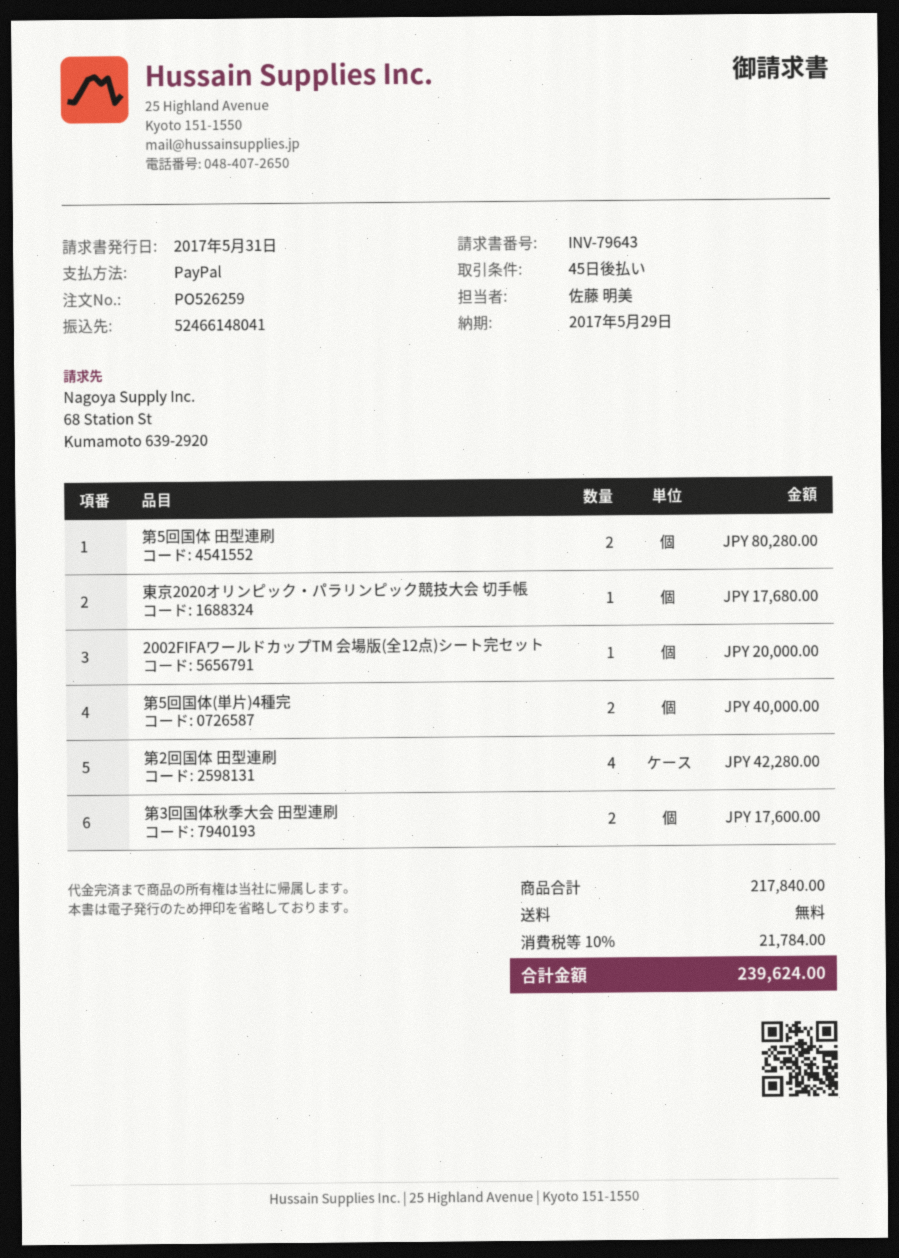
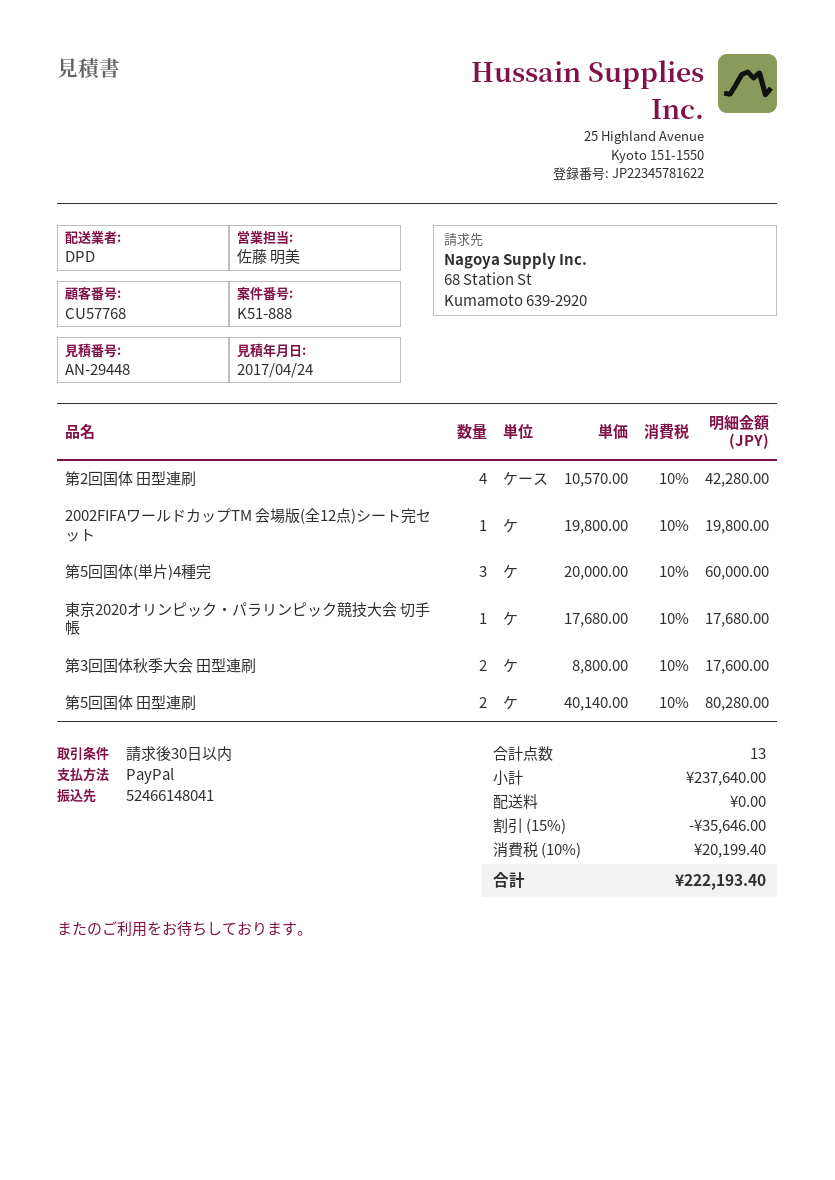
payment terms: 45 days -> 30 days
2002FIFAワールドカップTM 会場版(全12点)シート完セット: 1 for 20000.00 -> 1 for 19800.00
第5回国体(単片)4種完: 2 for 40000.00 -> 3 for 60000.00
subtotal: 217840.00 -> 237640.00
discount: none -> 15% = 35646.00
tax: 10% = 21784.00 -> 10% = 20199.40
total: 239624.00 -> 222193.40

